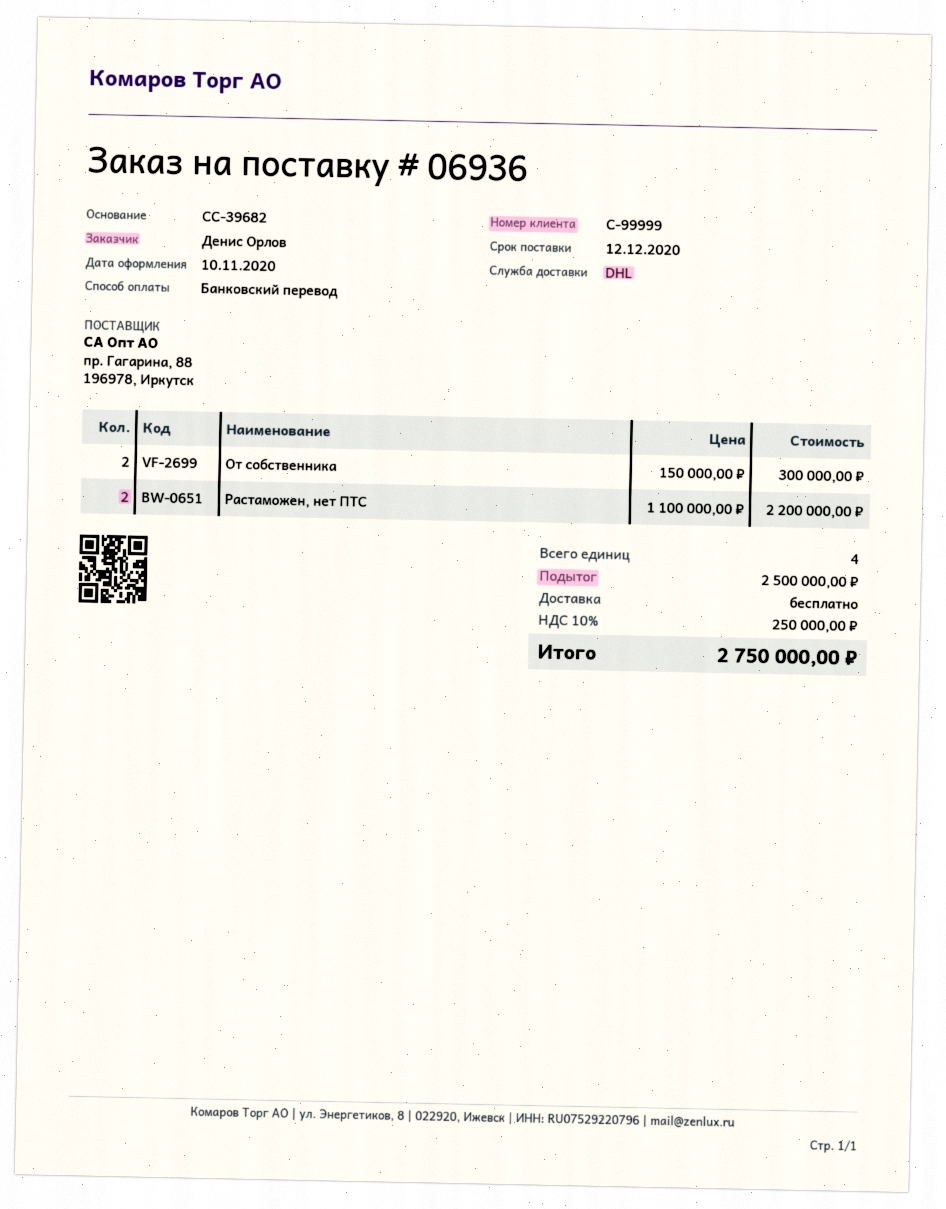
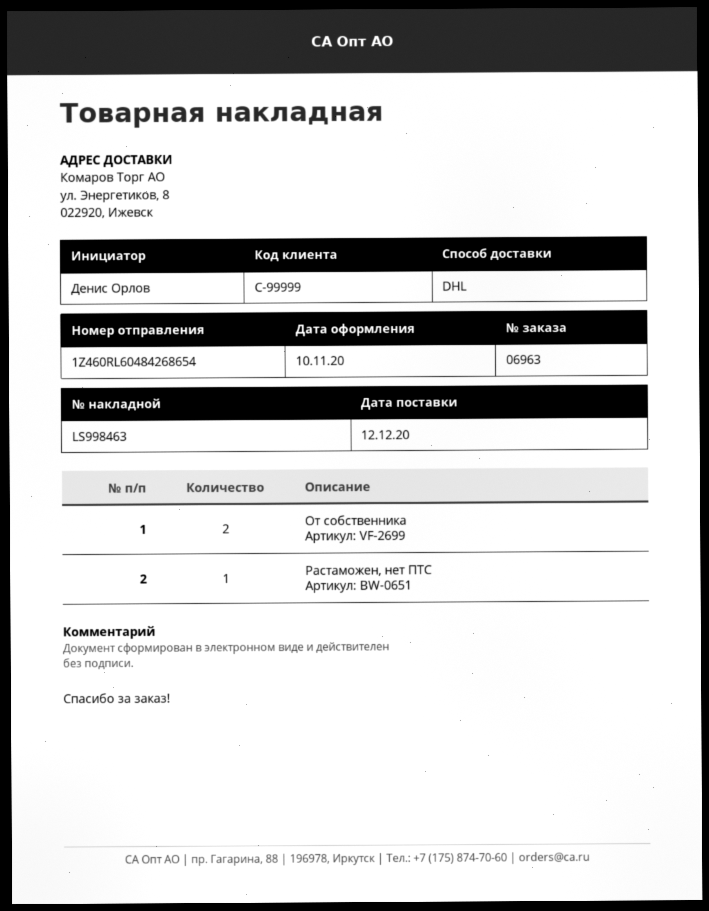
order number: 06936 -> 06963
Растаможен, нет ПТС: 2 -> 1

